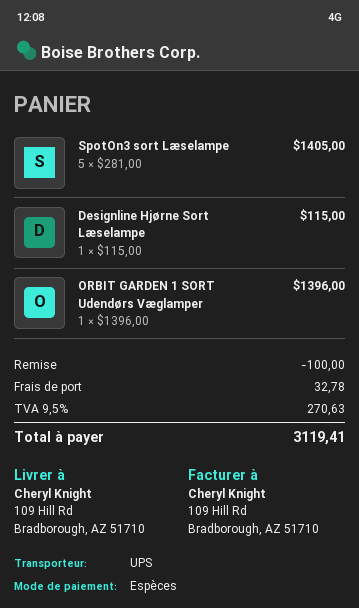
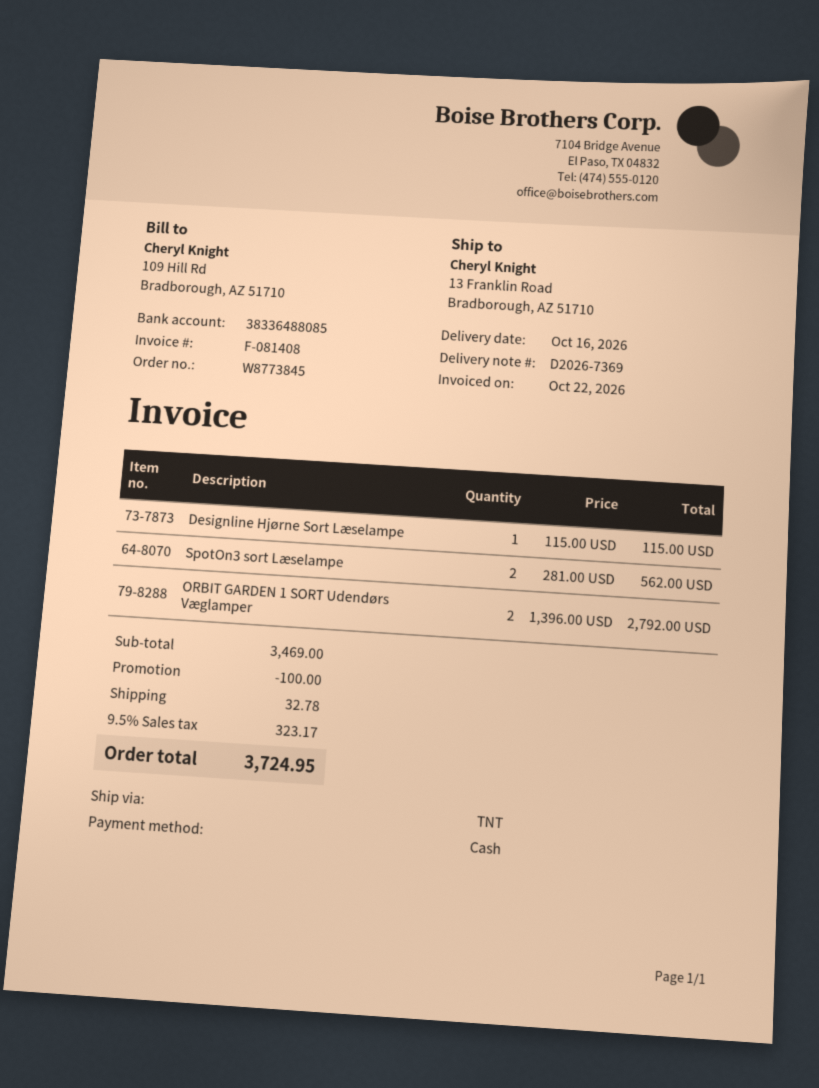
shipping method: UPS -> TNT
ship to: 109 Hill Rd, Bradborough, AZ 51710 -> 13 Franklin Road, Bradborough, AZ 51710
SpotOn3 sort Læselampe: 5 x 281.00 = 1405.00 -> 2 x 281.00 = 562.00
ORBIT GARDEN 1 SORT Udendørs Væglamper: 1 x 1396.00 = 1396.00 -> 2 x 1396.00 = 2792.00
tax: 9.5% = 270.63 -> 9.5% = 323.17
total: 3119.41 -> 3724.95

